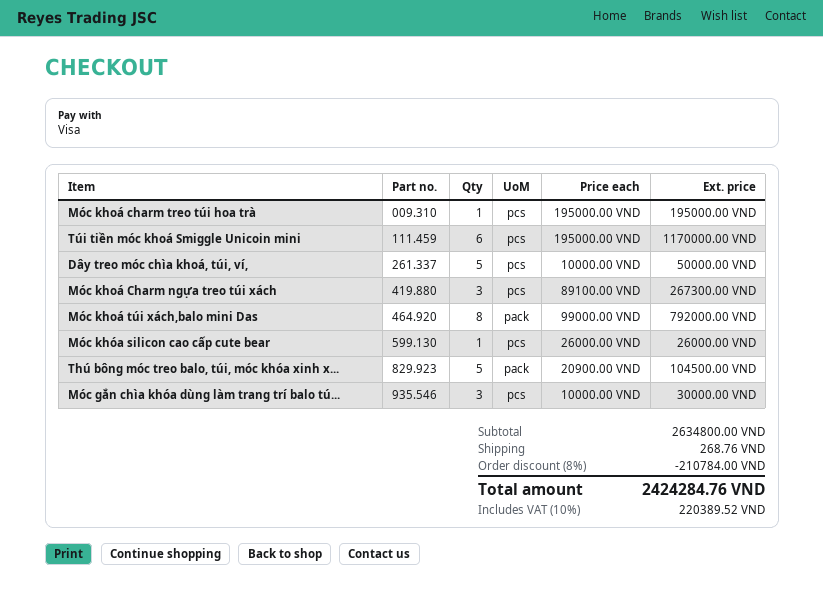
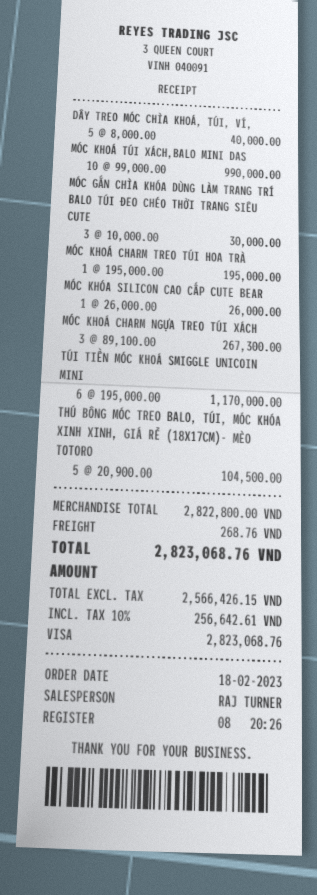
Dây treo móc chìa khoá, túi, ví,: 5 x 10000.00 = 50000.00 -> 5 x 8000.00 = 40000.00
Móc khoá túi xách,balo mini Das: 8 x 99000.00 = 792000.00 -> 10 x 99000.00 = 990000.00
subtotal: 2634800.00 -> 2822800.00
discount: 8% = 210784.00 -> none
tax: 10% = 220389.52 -> 10% = 256642.61
total: 2424284.76 -> 2823068.76

